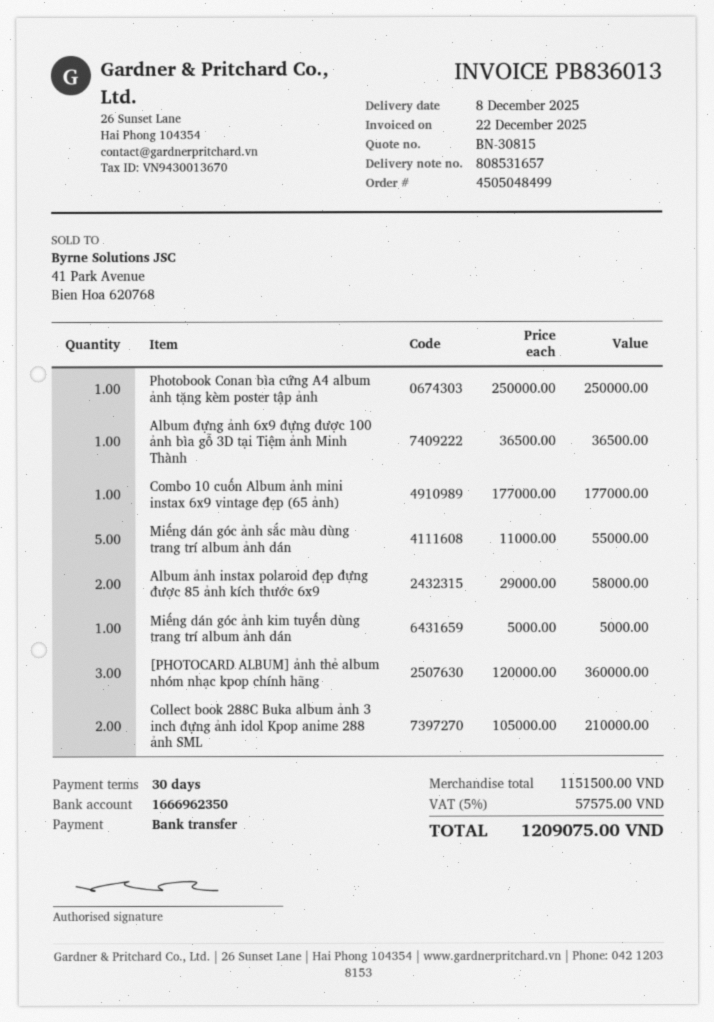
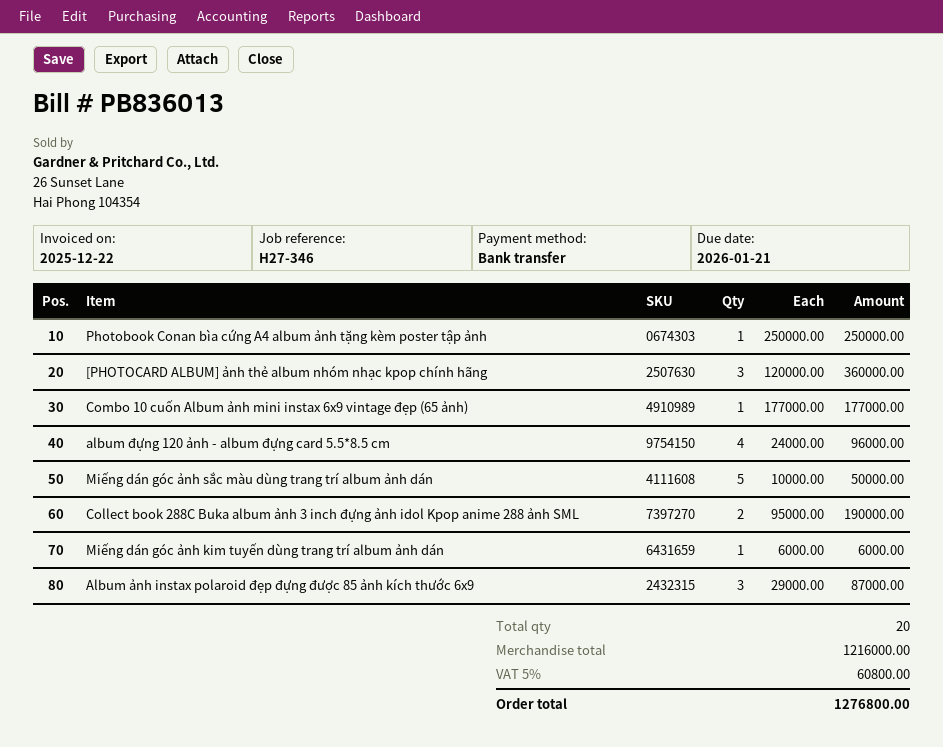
Album đựng ảnh 6x9 đựng được 100 ảnh bìa gỗ 3D tại Tiệm ảnh Minh Thành: 1 x 36500.00 = 36500.00 -> none
Miếng dán góc ảnh sắc màu dùng trang trí album ảnh dán: 5 x 11000.00 = 55000.00 -> 5 x 10000.00 = 50000.00
Album ảnh instax polaroid đẹp đựng được 85 ảnh kích thước 6x9: 2 x 29000.00 = 58000.00 -> 3 x 29000.00 = 87000.00
Miếng dán góc ảnh kim tuyến dùng trang trí album ảnh dán: 1 x 5000.00 = 5000.00 -> 1 x 6000.00 = 6000.00
Collect book 288C Buka album ảnh 3 inch đựng ảnh idol Kpop anime 288 ảnh SML: 2 x 105000.00 = 210000.00 -> 2 x 95000.00 = 190000.00
album đựng 120 ảnh - album đựng card 5.5*8.5 cm: none -> 4 x 24000.00 = 96000.00
subtotal: 1151500.00 -> 1216000.00
tax: 5% = 57575.00 -> 5% = 60800.00
total: 1209075.00 -> 1276800.00

